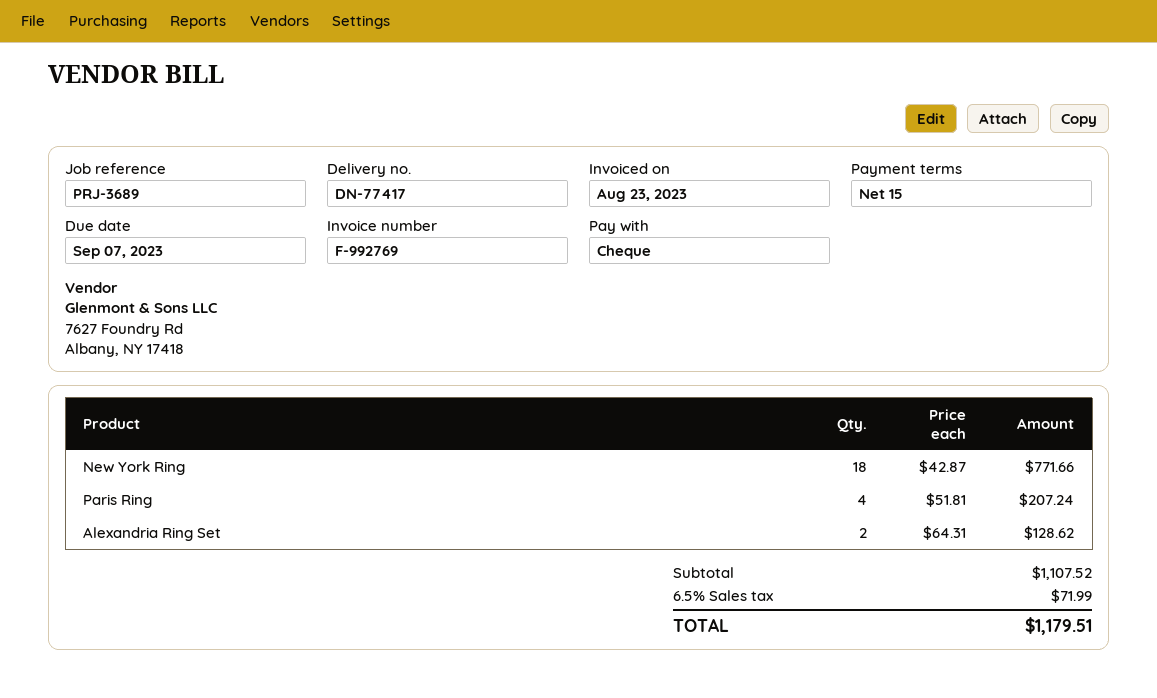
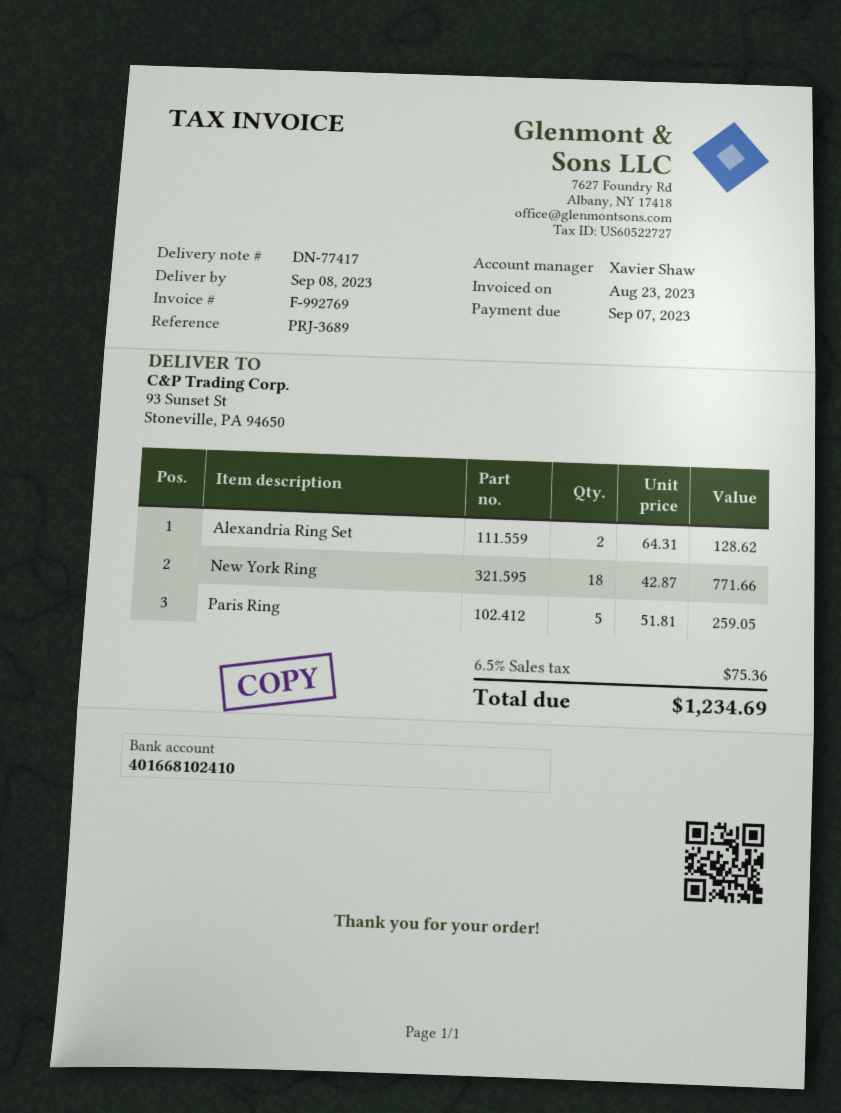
Paris Ring: 4 x 51.81 = 207.24 -> 5 x 51.81 = 259.05
tax: 6.5% = 71.99 -> 6.5% = 75.36
total: 1179.51 -> 1234.69

